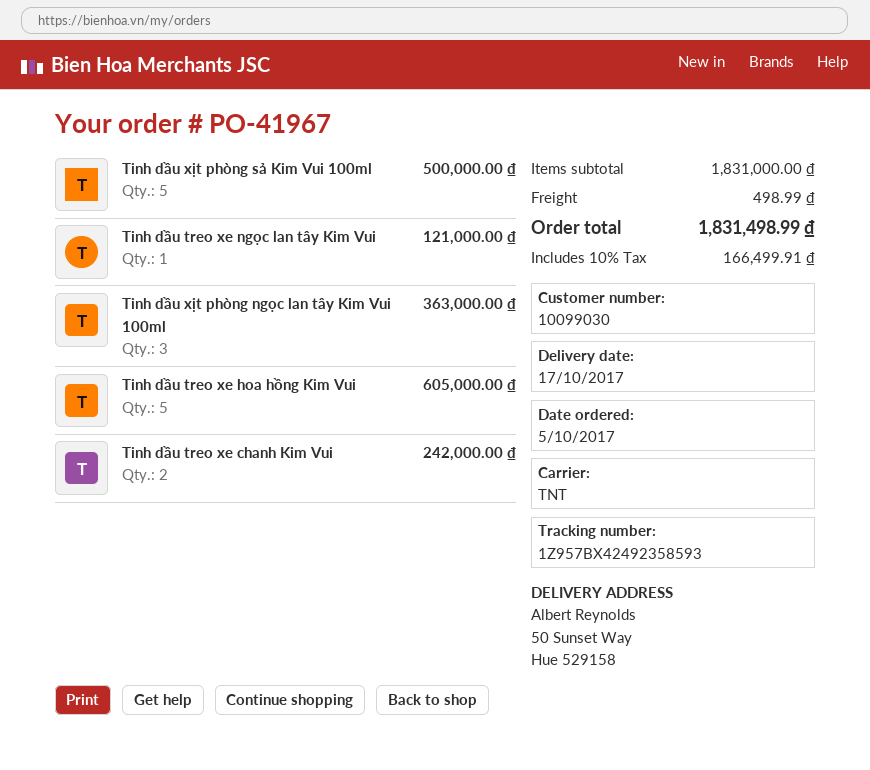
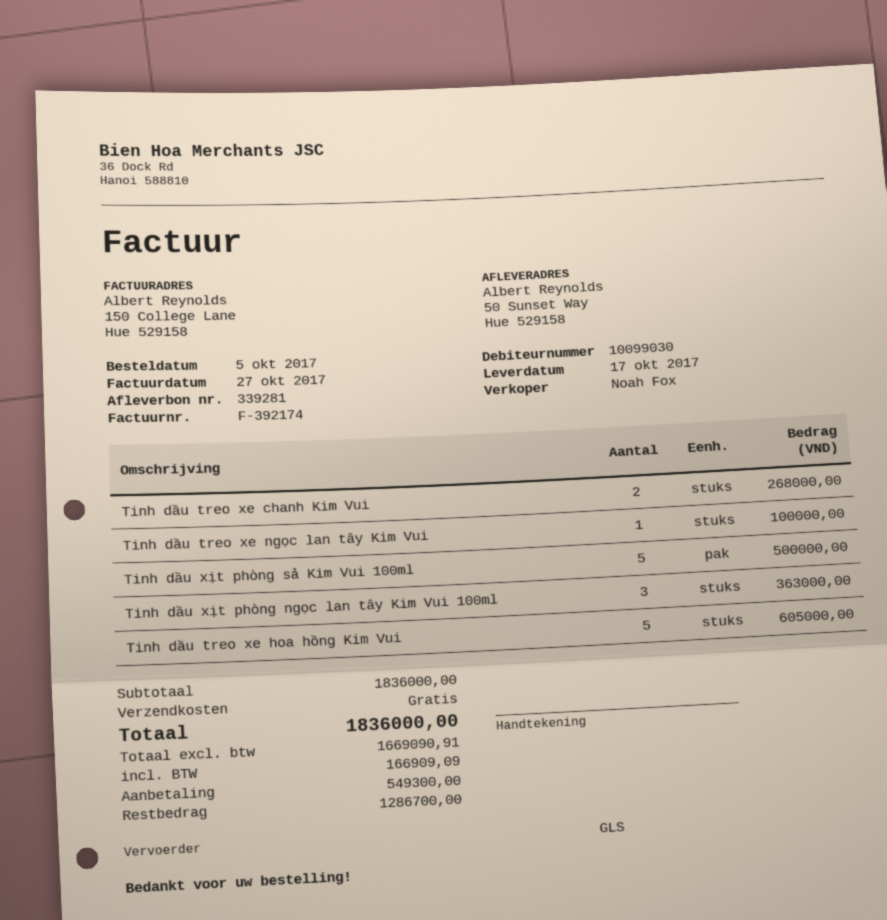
shipping method: TNT -> GLS
Tinh dầu treo xe ngọc lan tây Kim Vui: 1 for 121000.00 -> 1 for 100000.00
Tinh dầu treo xe chanh Kim Vui: 2 for 242000.00 -> 2 for 268000.00
subtotal: 1831000.00 -> 1836000.00
shipping: 498.99 -> 0.00
tax: 166499.91 -> 166909.09
total: 1831498.99 -> 1836000.00

